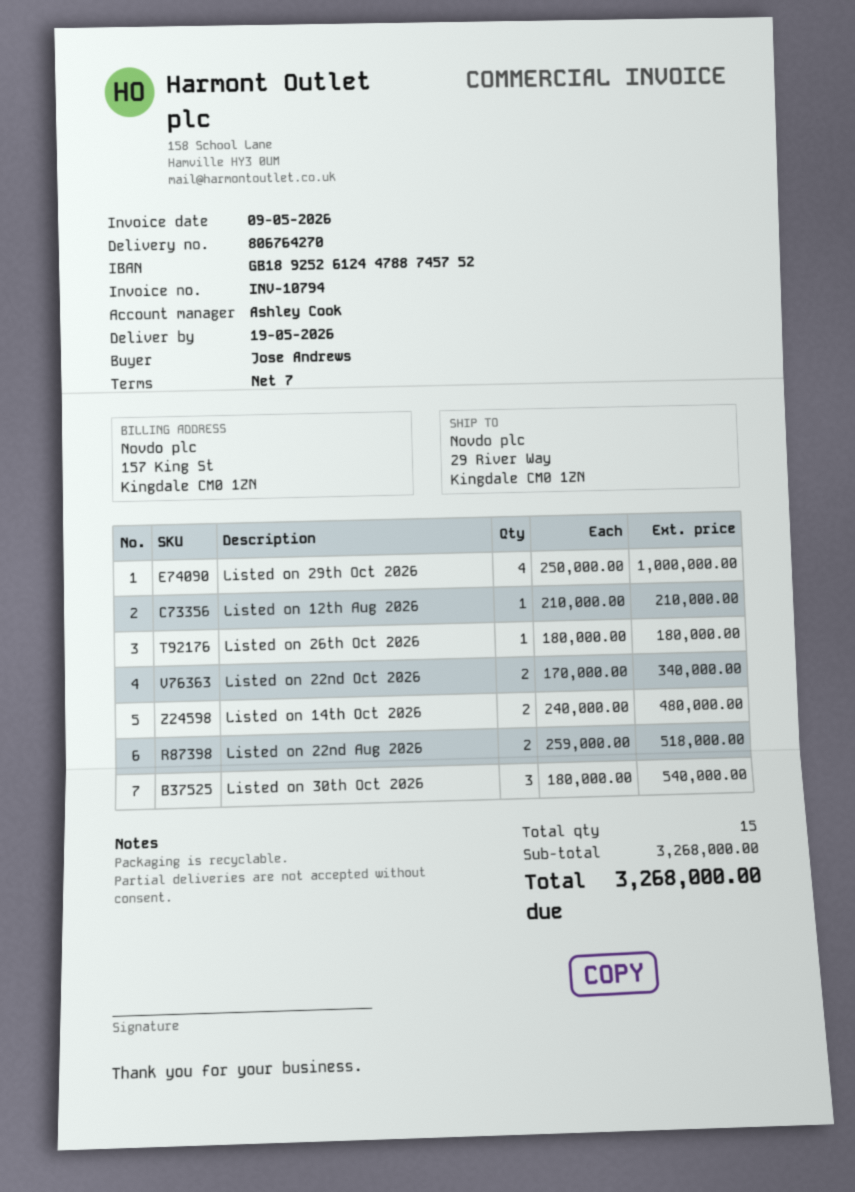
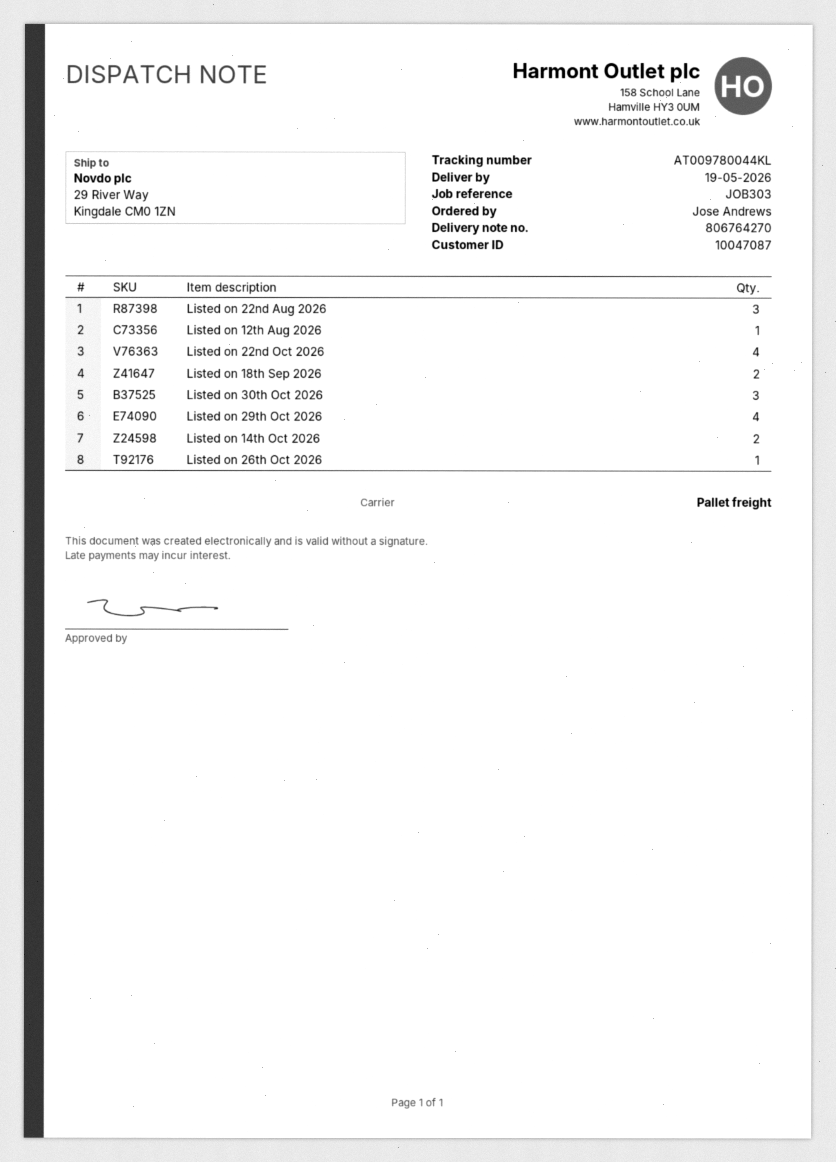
Listed on 22nd Oct 2026: 2 -> 4
Listed on 22nd Aug 2026: 2 -> 3
Listed on 18th Sep 2026: none -> 2

